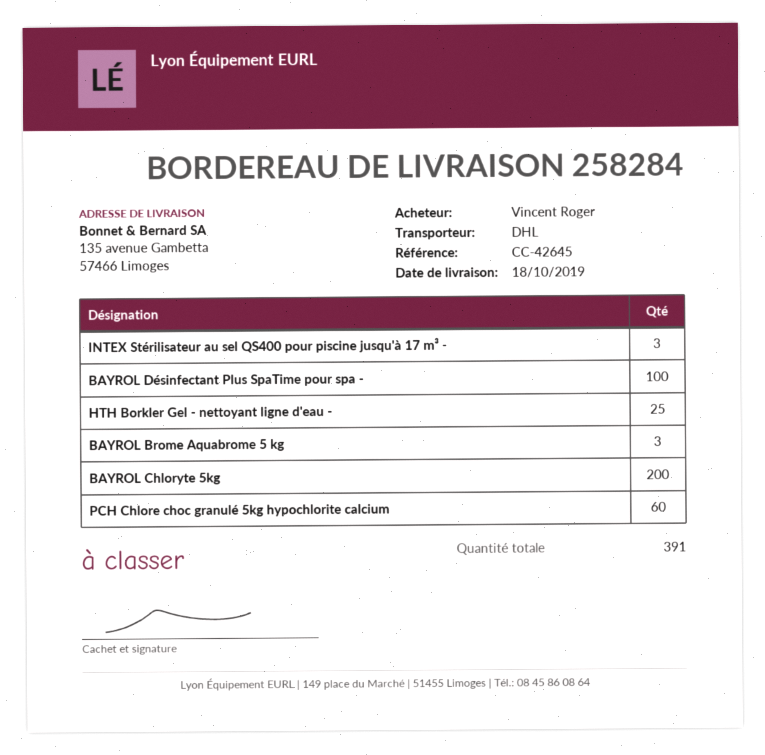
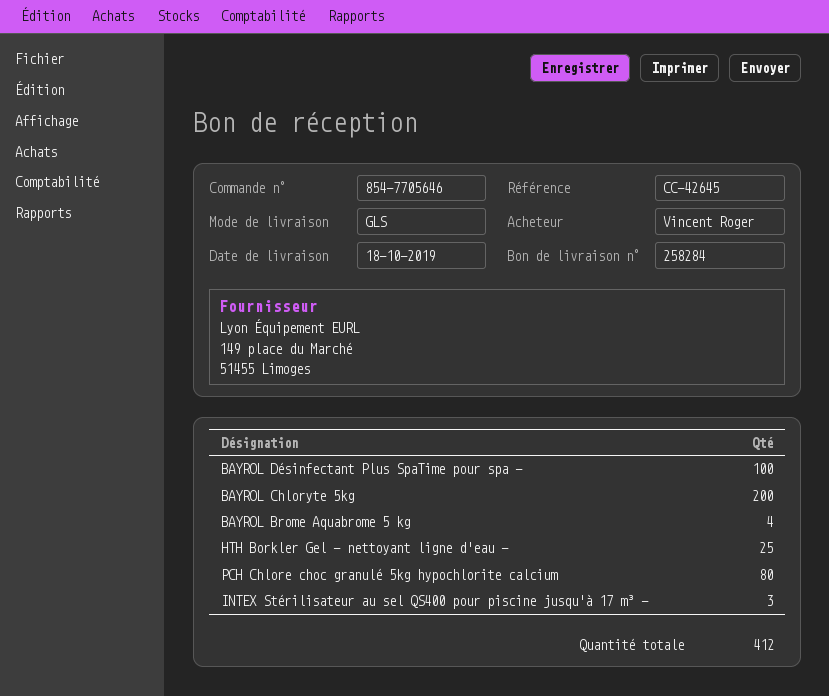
shipping method: DHL -> GLS
BAYROL Brome Aquabrome 5 kg: 3 -> 4
PCH Chlore choc granulé 5kg hypochlorite calcium: 60 -> 80
total quantity: 391 -> 412

